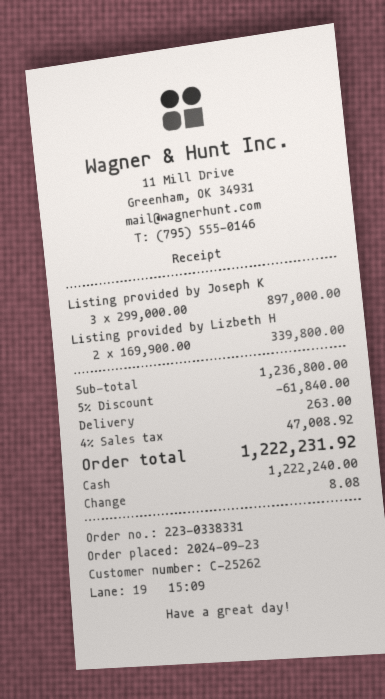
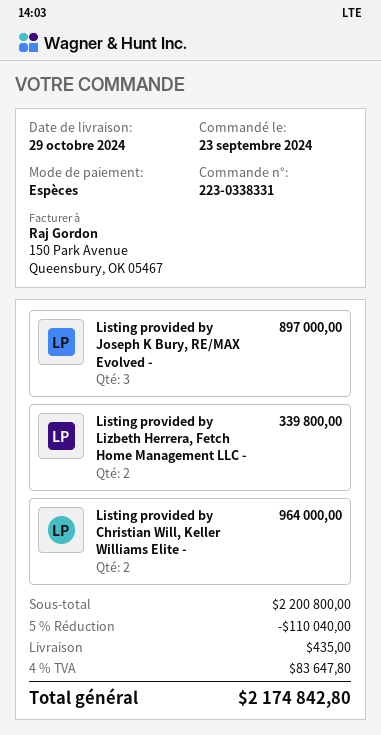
Listing provided by Christian Will, Keller Williams Elite -: none -> 2 for 964000.00
subtotal: 1236800.00 -> 2200800.00
discount: 5% = 61840.00 -> 5% = 110040.00
shipping: 263.00 -> 435.00
tax: 4% = 47008.92 -> 4% = 83647.80
total: 1222231.92 -> 2174842.80

